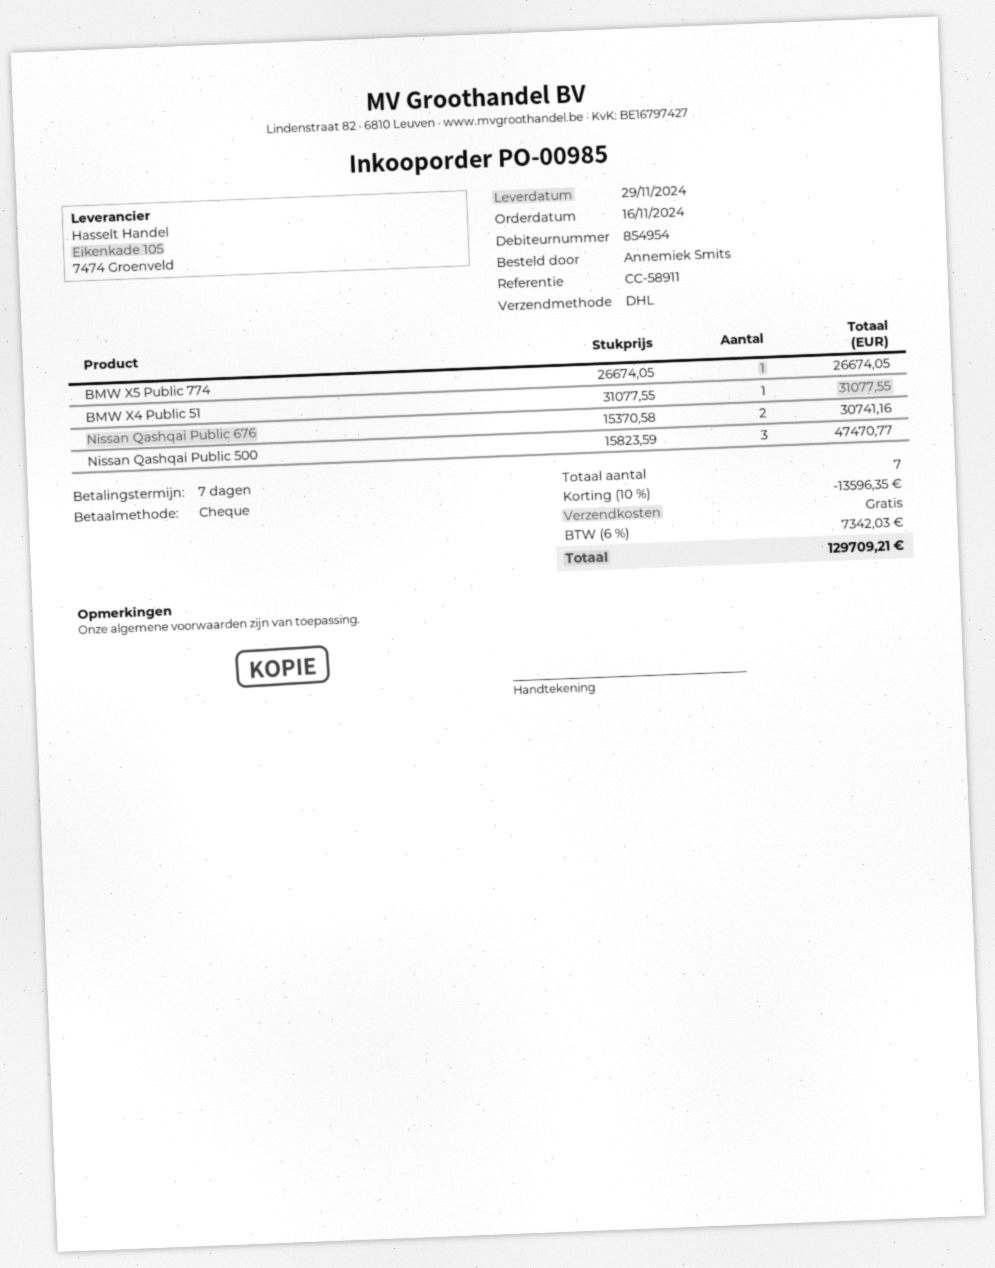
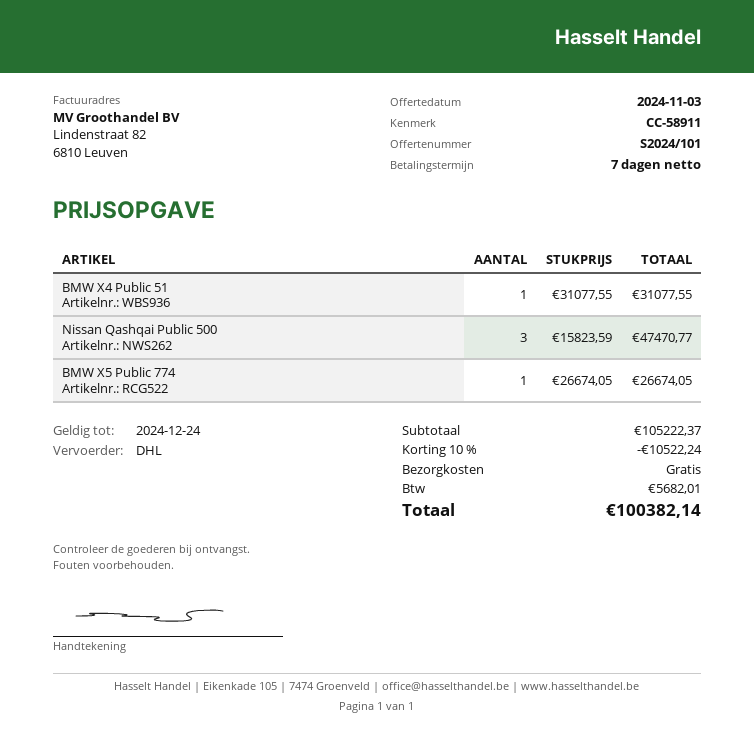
Nissan Qashqai Public 676: 2 x 15370.58 = 30741.16 -> none
discount: 10% = 13596.35 -> 10% = 10522.24
tax: 7342.03 -> 5682.01
total: 129709.21 -> 100382.14

